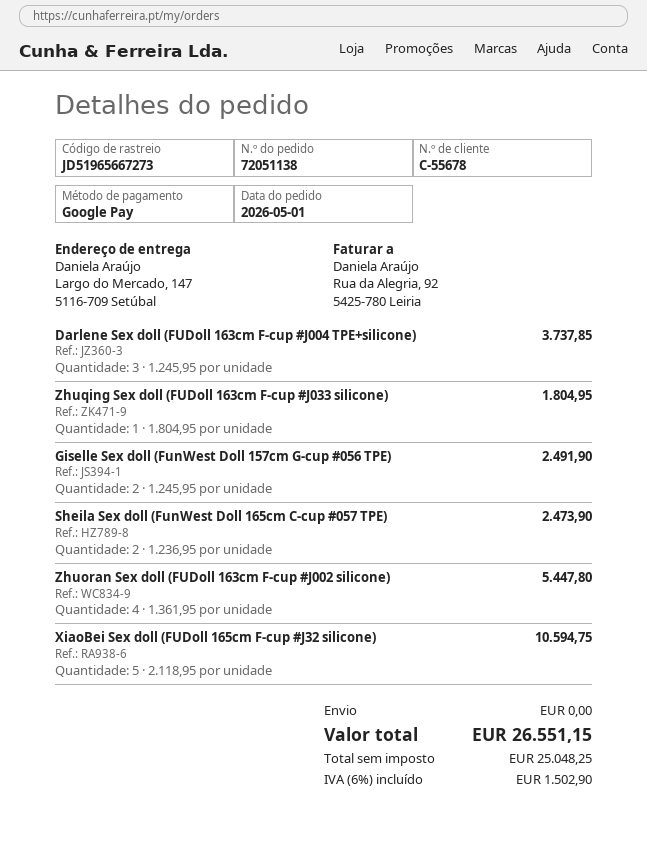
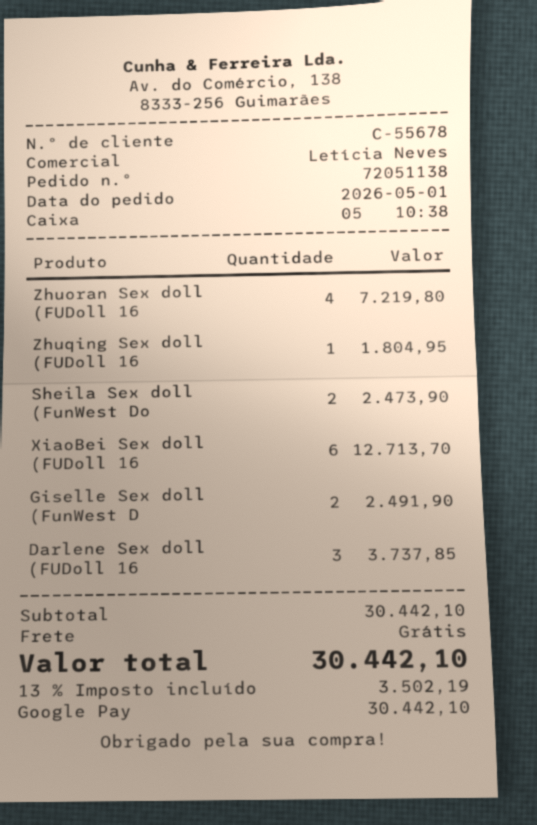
Zhuoran Sex doll (FUDoll 163cm F-cup #J002 silicone): 4 for 5447.80 -> 4 for 7219.80
XiaoBei Sex doll (FUDoll 165cm F-cup #J32 silicone): 5 for 10594.75 -> 6 for 12713.70
tax: 6% = 1502.90 -> 13% = 3502.19
total: 26551.15 -> 30442.10

